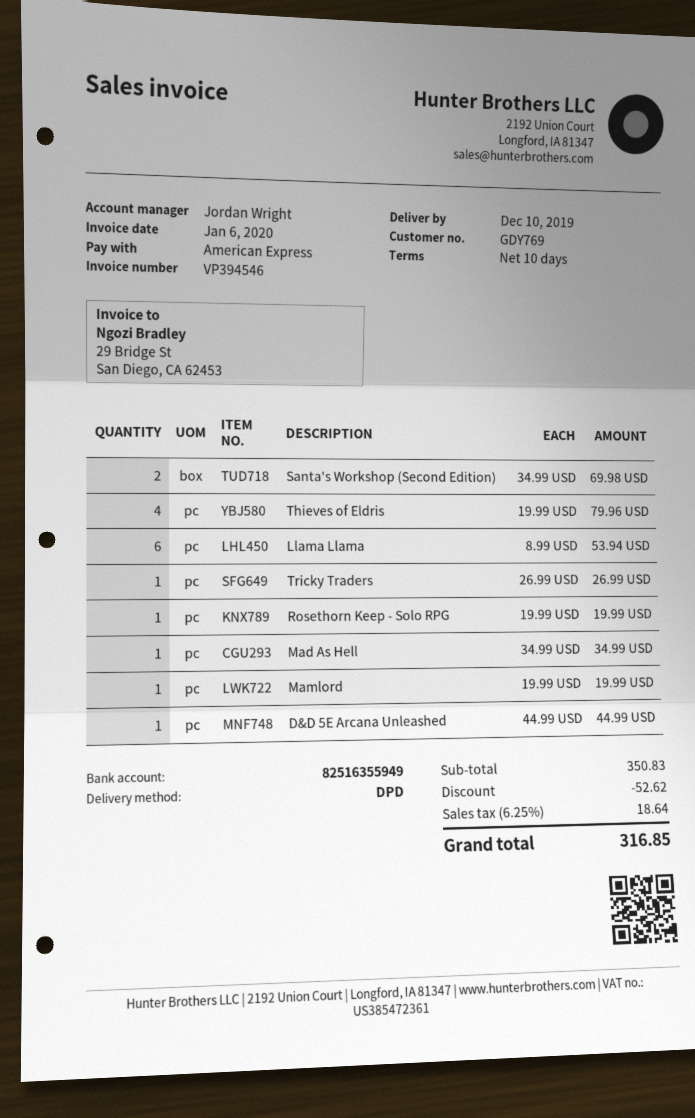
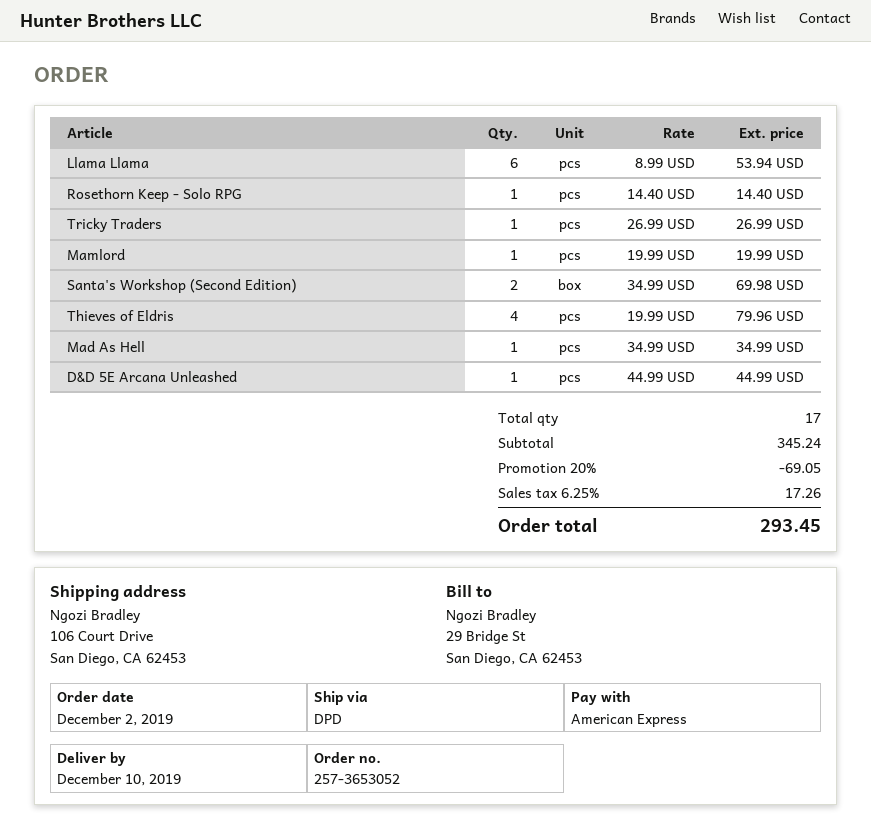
Rosethorn Keep - Solo RPG: 1 x 19.99 = 19.99 -> 1 x 14.40 = 14.40
subtotal: 350.83 -> 345.24
discount: 52.62 -> 69.05
tax: 6.25% = 18.64 -> 6.25% = 17.26
total: 316.85 -> 293.45

